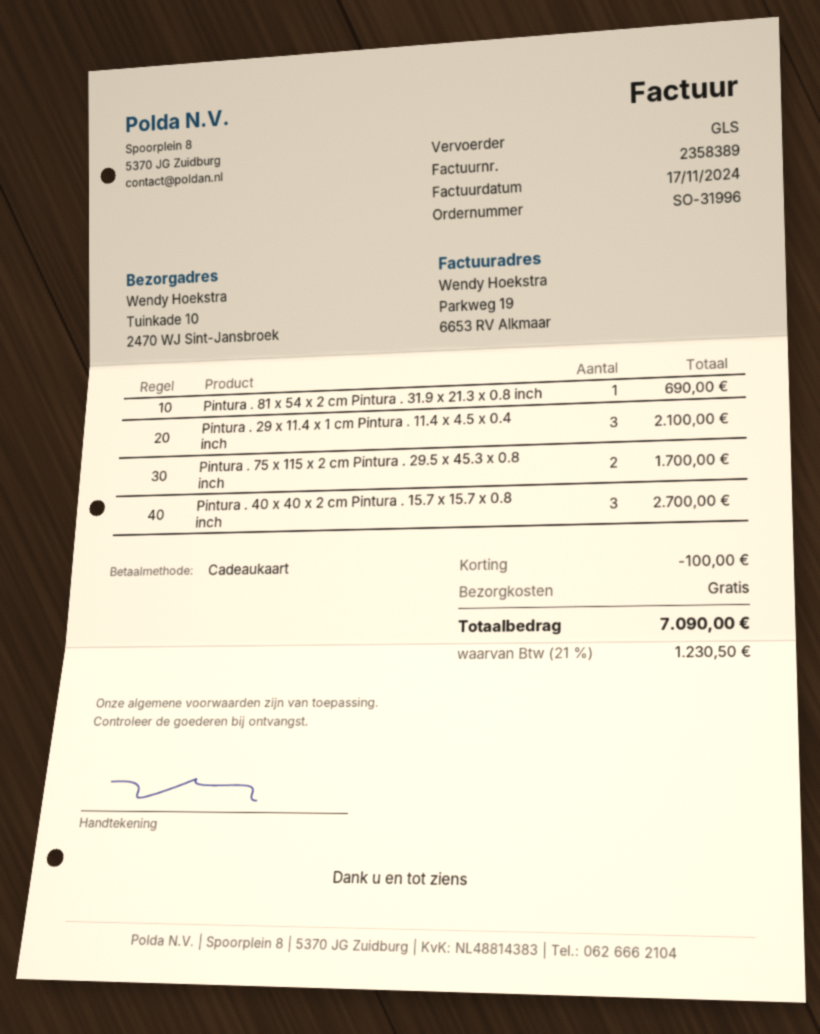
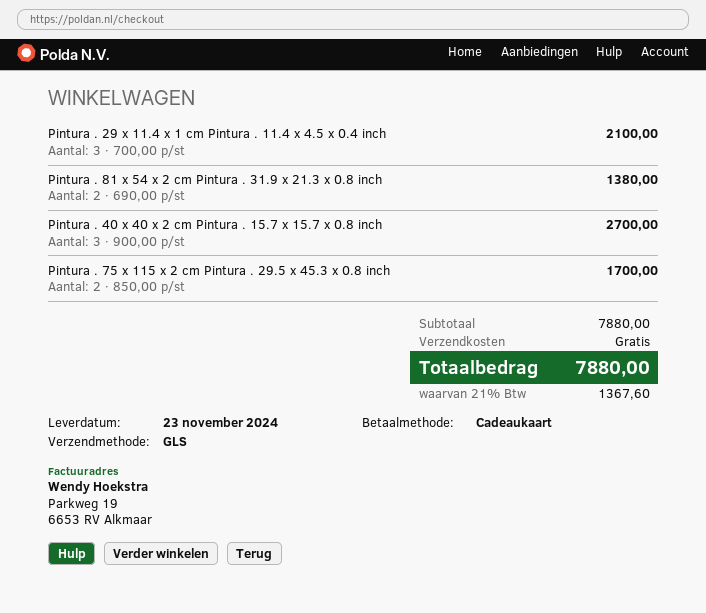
Pintura . 81 x 54 x 2 cm Pintura . 31.9 x 21.3 x 0.8 inch: 1 for 690.00 -> 2 for 1380.00
discount: 100.00 -> none
tax: 21% = 1230.50 -> 21% = 1367.60
total: 7090.00 -> 7880.00

